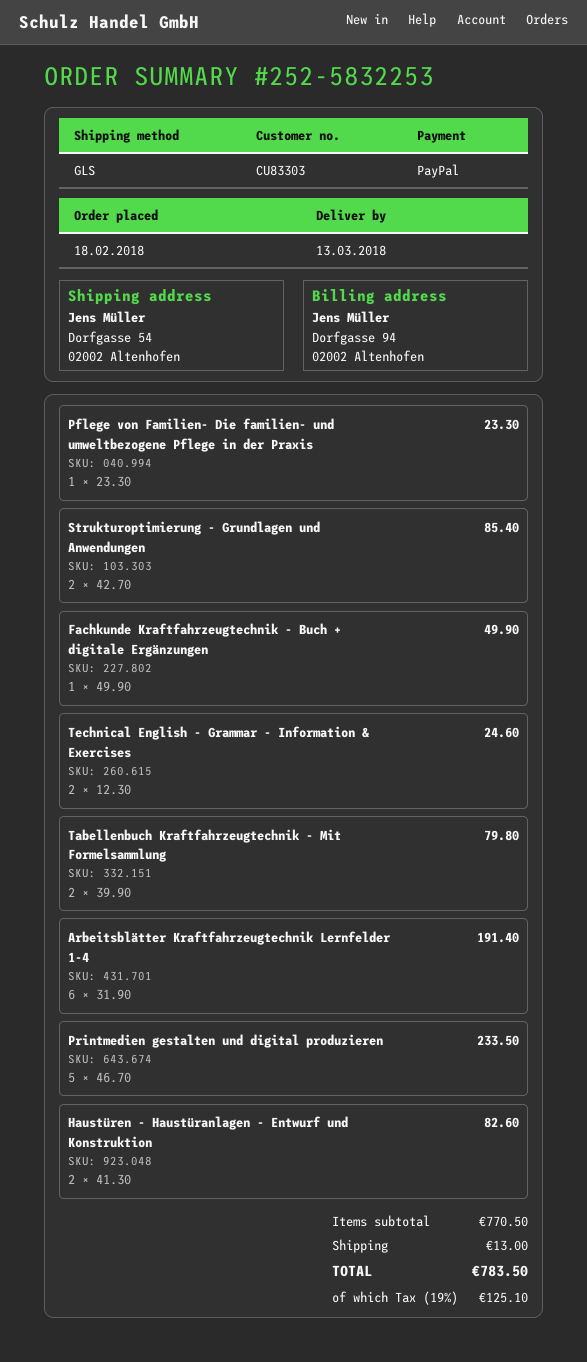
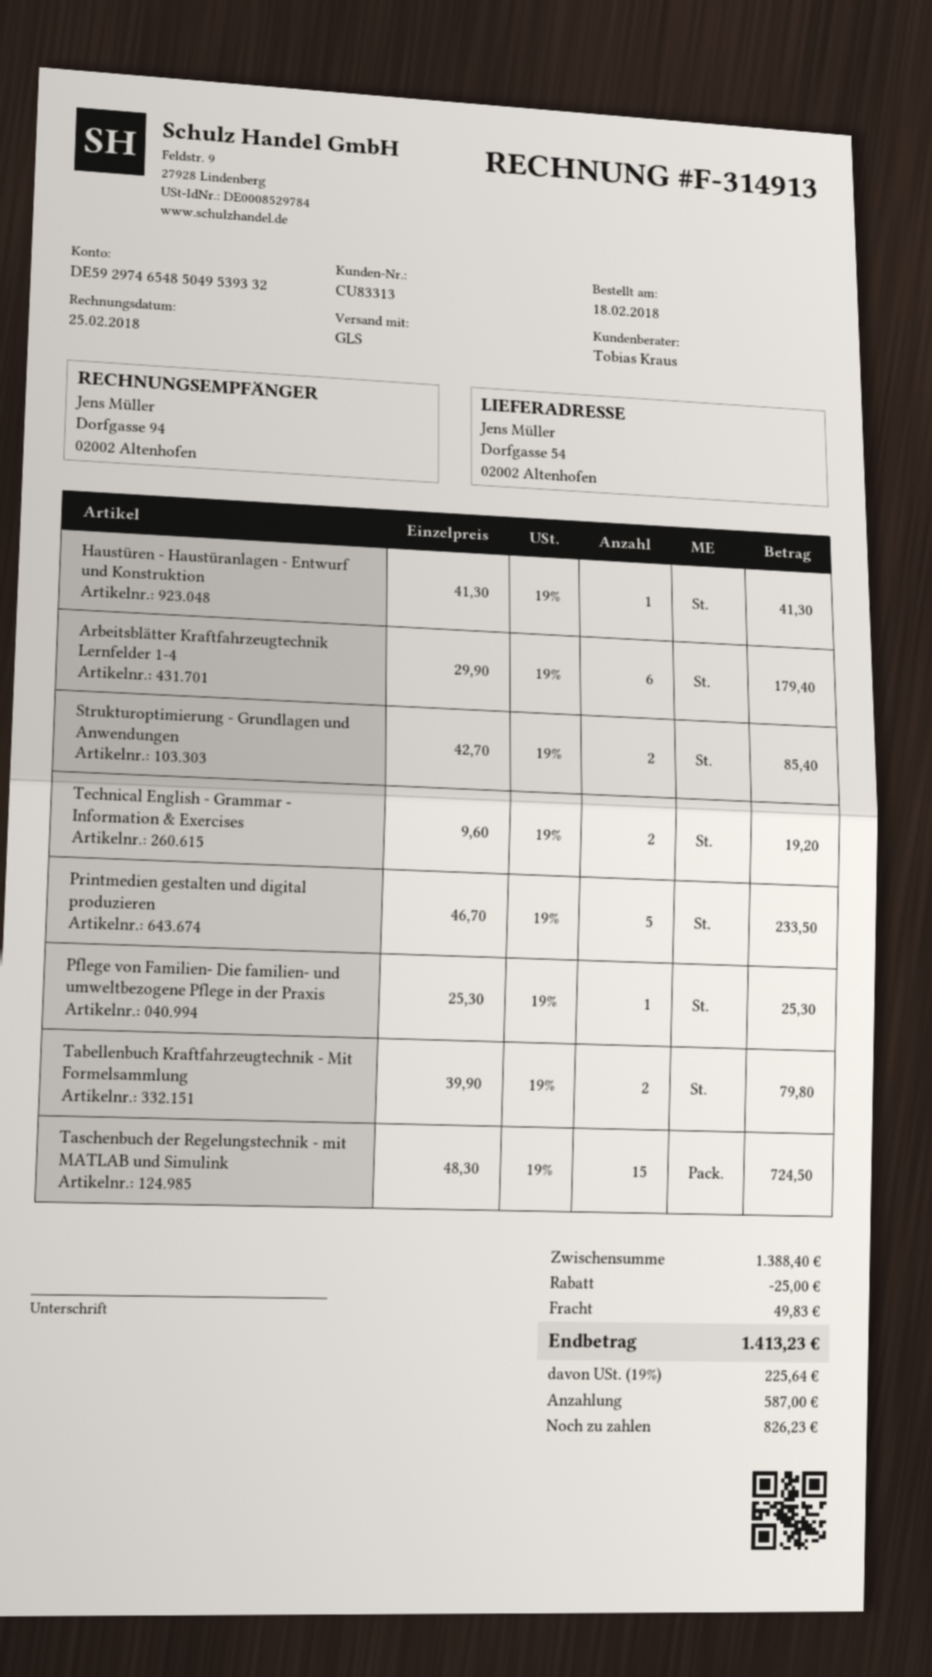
customer number: CU83303 -> CU83313
Pflege von Familien- Die familien- und umweltbezogene Pflege in der Praxis: 1 x 23.30 = 23.30 -> 1 x 25.30 = 25.30
Fachkunde Kraftfahrzeugtechnik - Buch + digitale Ergänzungen: 1 x 49.90 = 49.90 -> none
Technical English - Grammar - Information & Exercises: 2 x 12.30 = 24.60 -> 2 x 9.60 = 19.20
Arbeitsblätter Kraftfahrzeugtechnik Lernfelder 1-4: 6 x 31.90 = 191.40 -> 6 x 29.90 = 179.40
Haustüren - Haustüranlagen - Entwurf und Konstruktion: 2 x 41.30 = 82.60 -> 1 x 41.30 = 41.30
Taschenbuch der Regelungstechnik - mit MATLAB und Simulink: none -> 15 x 48.30 = 724.50
subtotal: 770.50 -> 1388.40
discount: none -> 25.00
shipping: 13.00 -> 49.83
tax: 19% = 125.10 -> 19% = 225.64
total: 783.50 -> 1413.23

